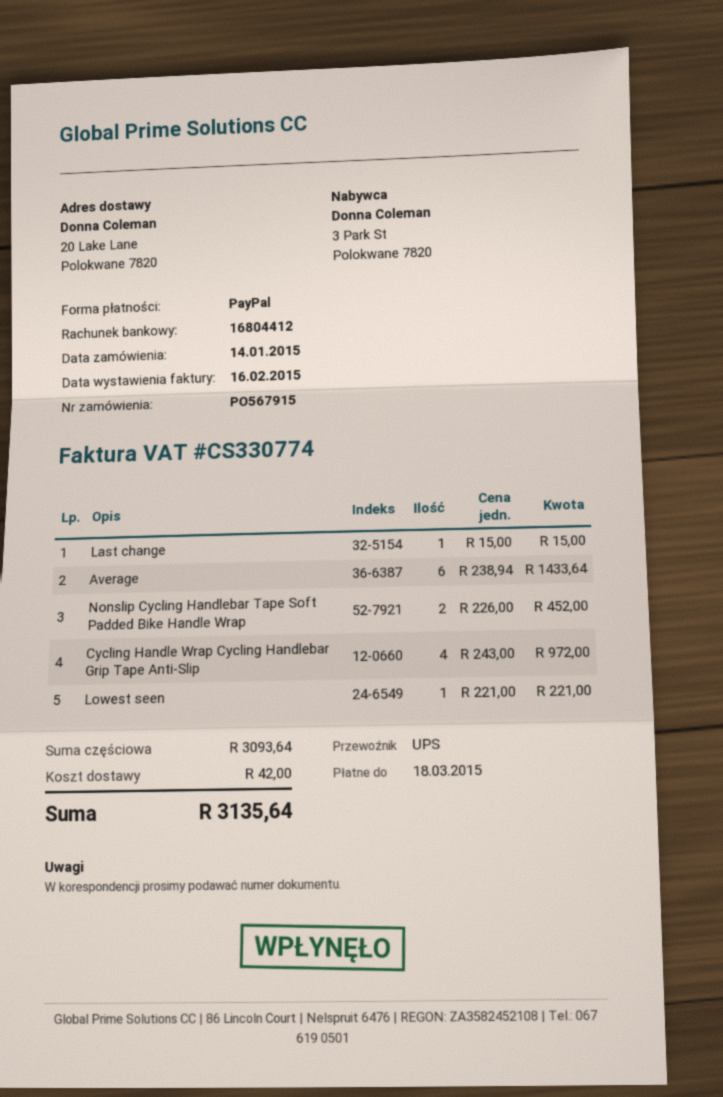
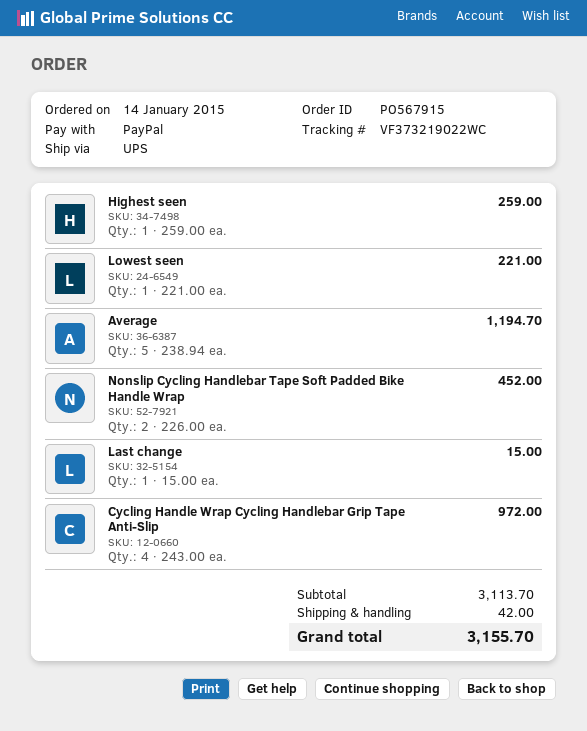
Average: 6 x 238.94 = 1433.64 -> 5 x 238.94 = 1194.70
Highest seen: none -> 1 x 259.00 = 259.00
subtotal: 3093.64 -> 3113.70
total: 3135.64 -> 3155.70

